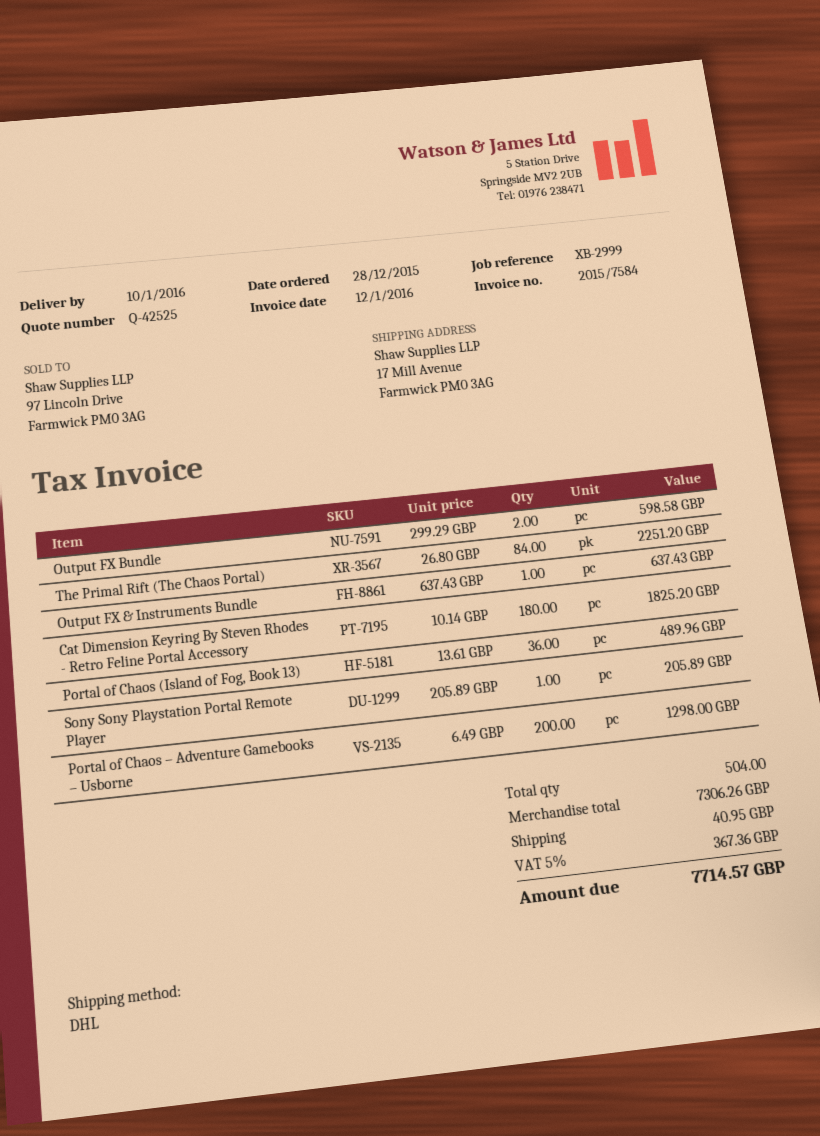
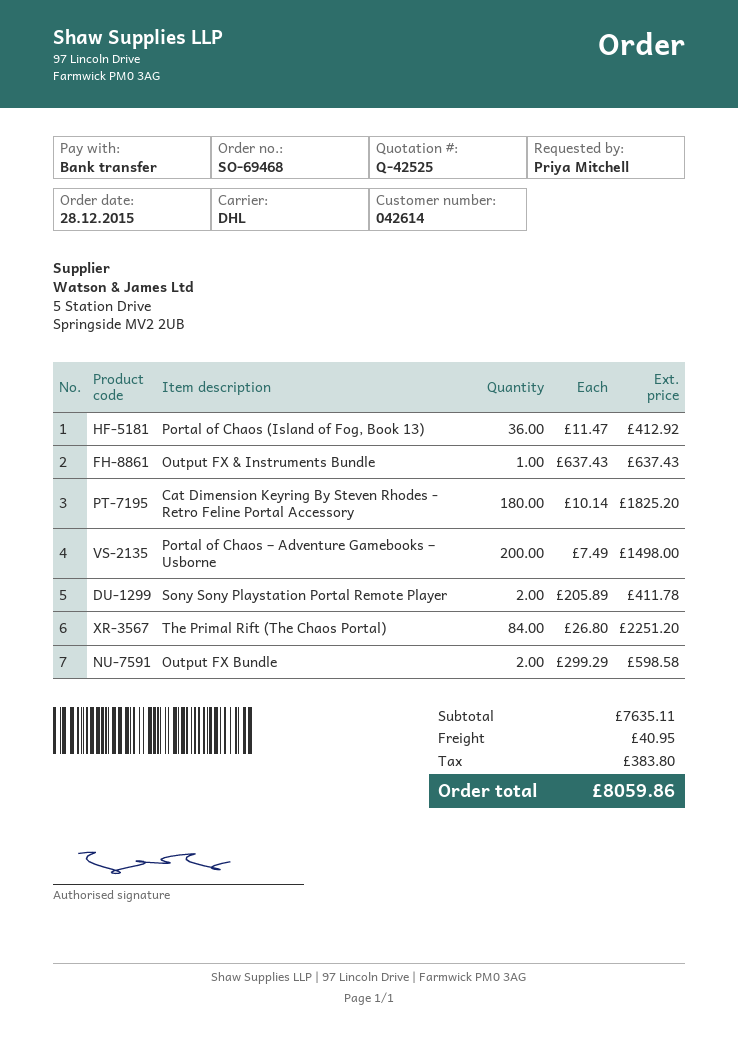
Portal of Chaos (Island of Fog, Book 13): 36 x 13.61 = 489.96 -> 36 x 11.47 = 412.92
Sony Sony Playstation Portal Remote Player: 1 x 205.89 = 205.89 -> 2 x 205.89 = 411.78
Portal of Chaos – Adventure Gamebooks – Usborne: 200 x 6.49 = 1298.00 -> 200 x 7.49 = 1498.00
subtotal: 7306.26 -> 7635.11
tax: 367.36 -> 383.80
total: 7714.57 -> 8059.86

